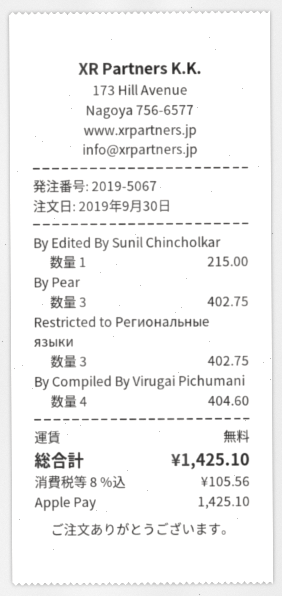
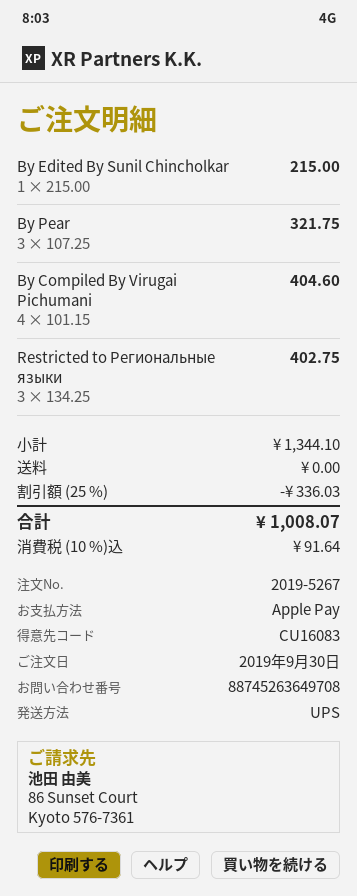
order number: 2019-5067 -> 2019-5267
By Pear: 3 for 402.75 -> 3 for 321.75
discount: none -> 25% = 336.03
tax: 8% = 105.56 -> 10% = 91.64
total: 1425.10 -> 1008.07

